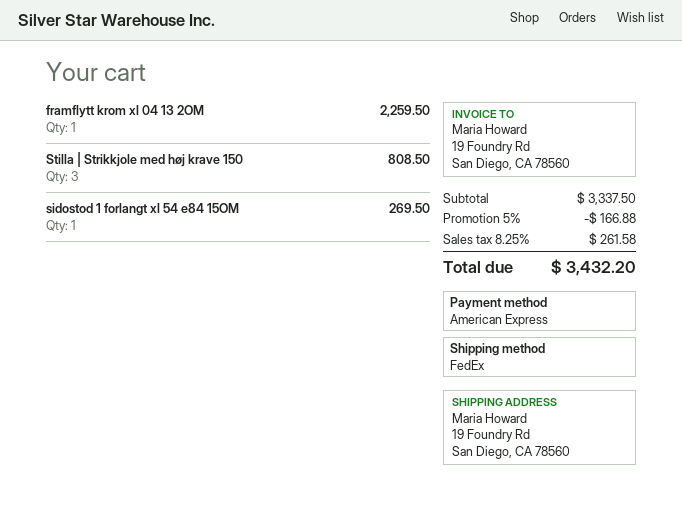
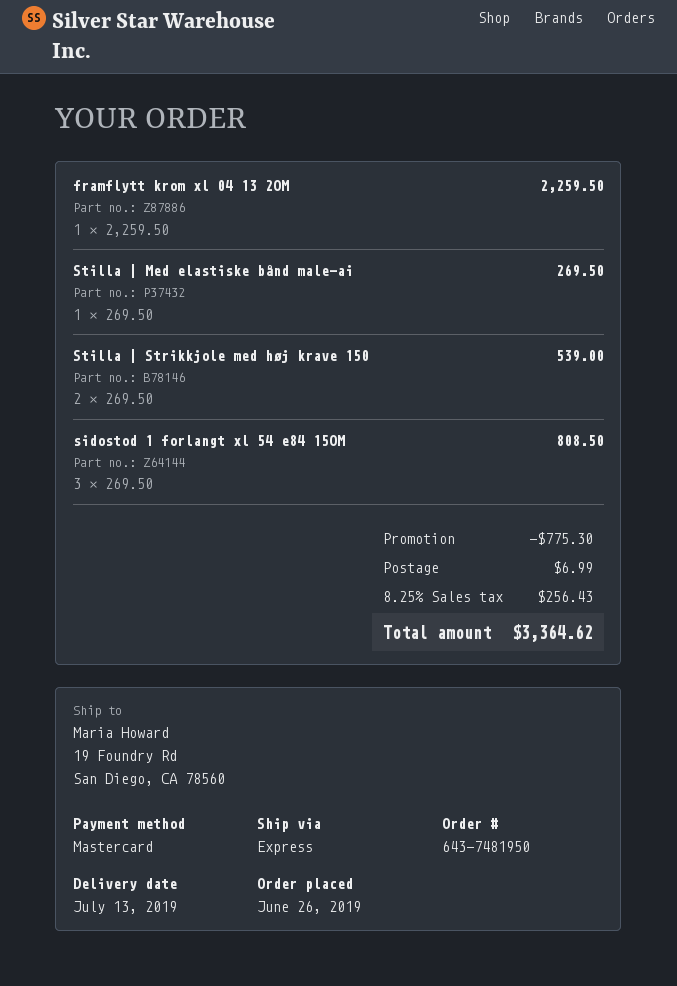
payment method: American Express -> Mastercard
shipping method: FedEx -> express
Stilla | Strikkjole med høj krave 150: 3 for 808.50 -> 2 for 539.00
sidostod 1 forlangt xl 54 e84 15OM: 1 for 269.50 -> 3 for 808.50
Stilla | Med elastiske bånd male-ai: none -> 1 for 269.50
discount: 166.88 -> 775.30
shipping: none -> 6.99
tax: 8.25% = 261.58 -> 8.25% = 256.43
total: 3432.20 -> 3364.62

